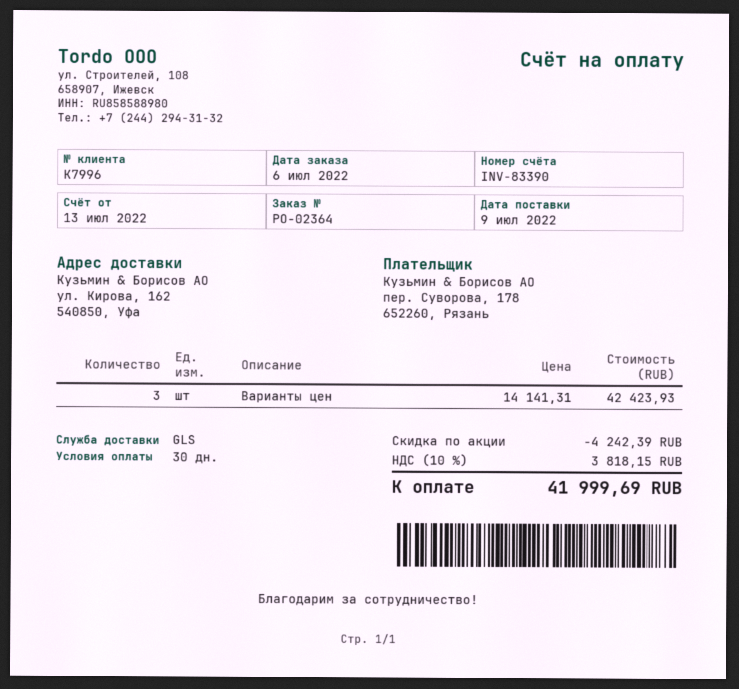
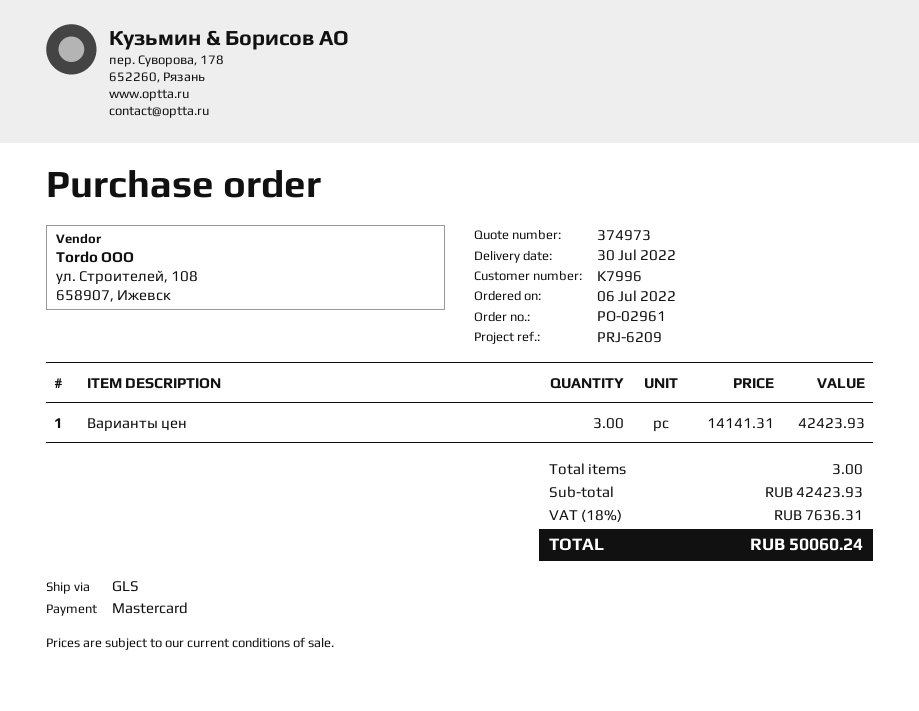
order number: PO-02364 -> PO-02961
delivery date: 2022-07-09 -> 2022-07-30
discount: 4242.39 -> none
tax: 10% = 3818.15 -> 18% = 7636.31
total: 41999.69 -> 50060.24

